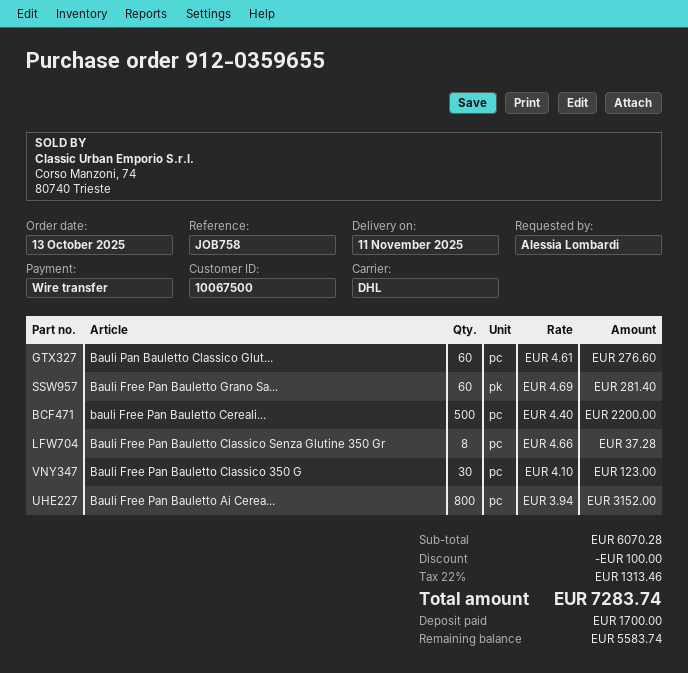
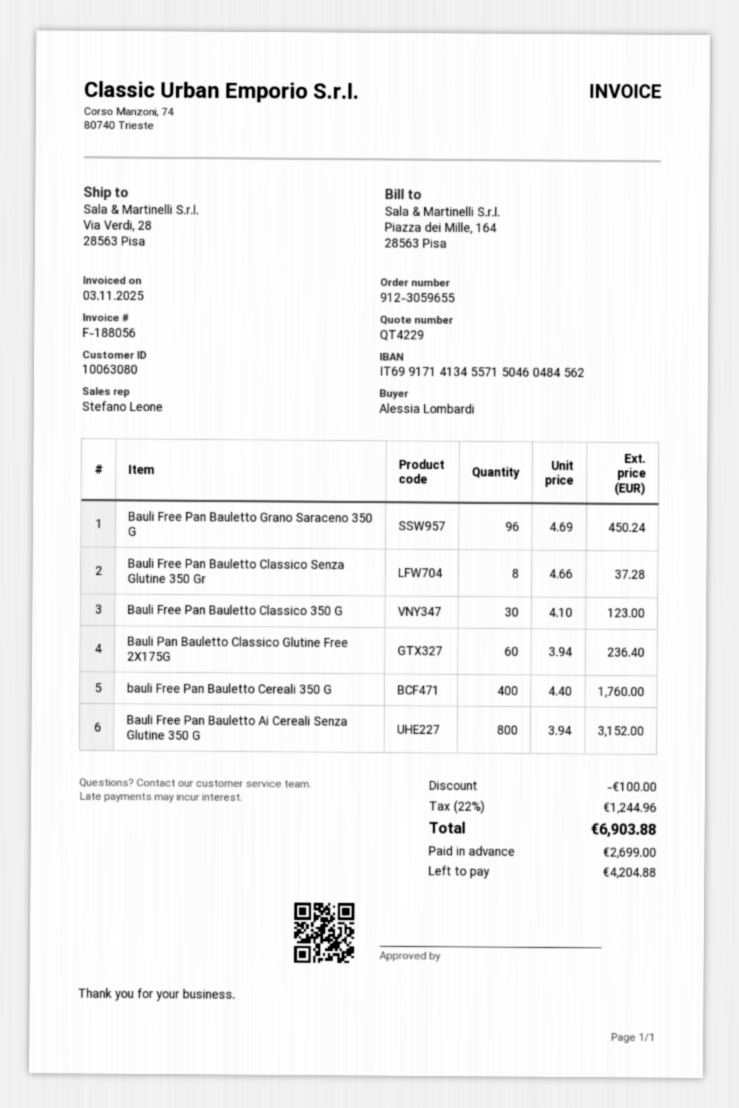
order number: 912-0359655 -> 912-3059655
customer number: 10067500 -> 10063080
Bauli Pan Bauletto Classico Glut...: 60 x 4.61 = 276.60 -> 60 x 3.94 = 236.40
Bauli Free Pan Bauletto Grano Sa...: 60 x 4.69 = 281.40 -> 96 x 4.69 = 450.24
bauli Free Pan Bauletto Cereali...: 500 x 4.40 = 2200.00 -> 400 x 4.40 = 1760.00
tax: 22% = 1313.46 -> 22% = 1244.96
total: 7283.74 -> 6903.88
deposit: 1700.00 -> 2699.00
balance: 5583.74 -> 4204.88

